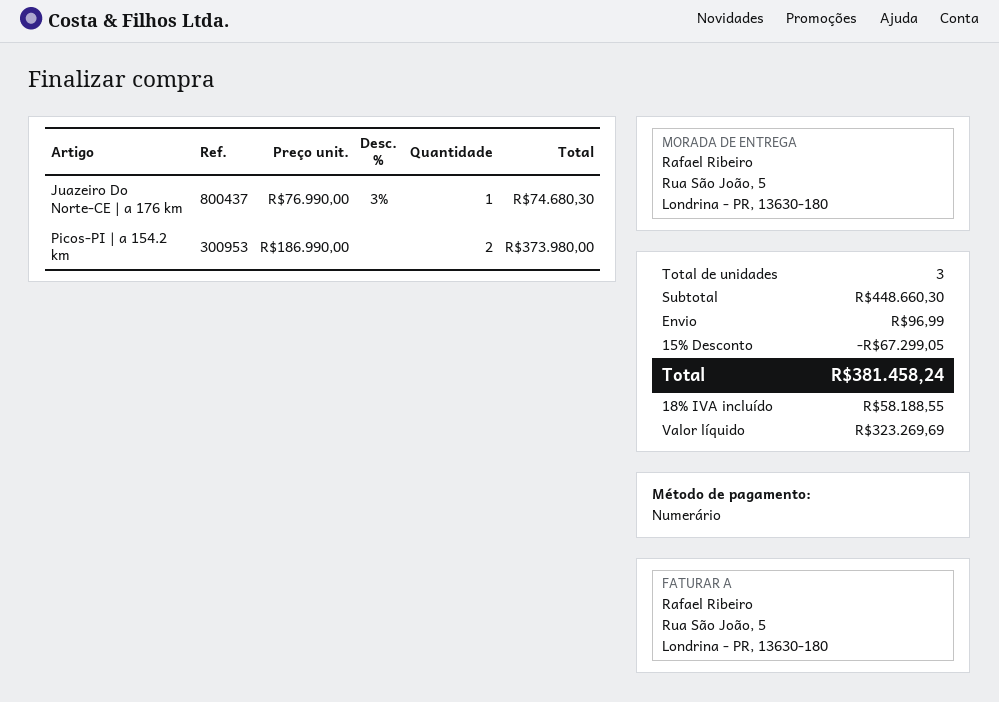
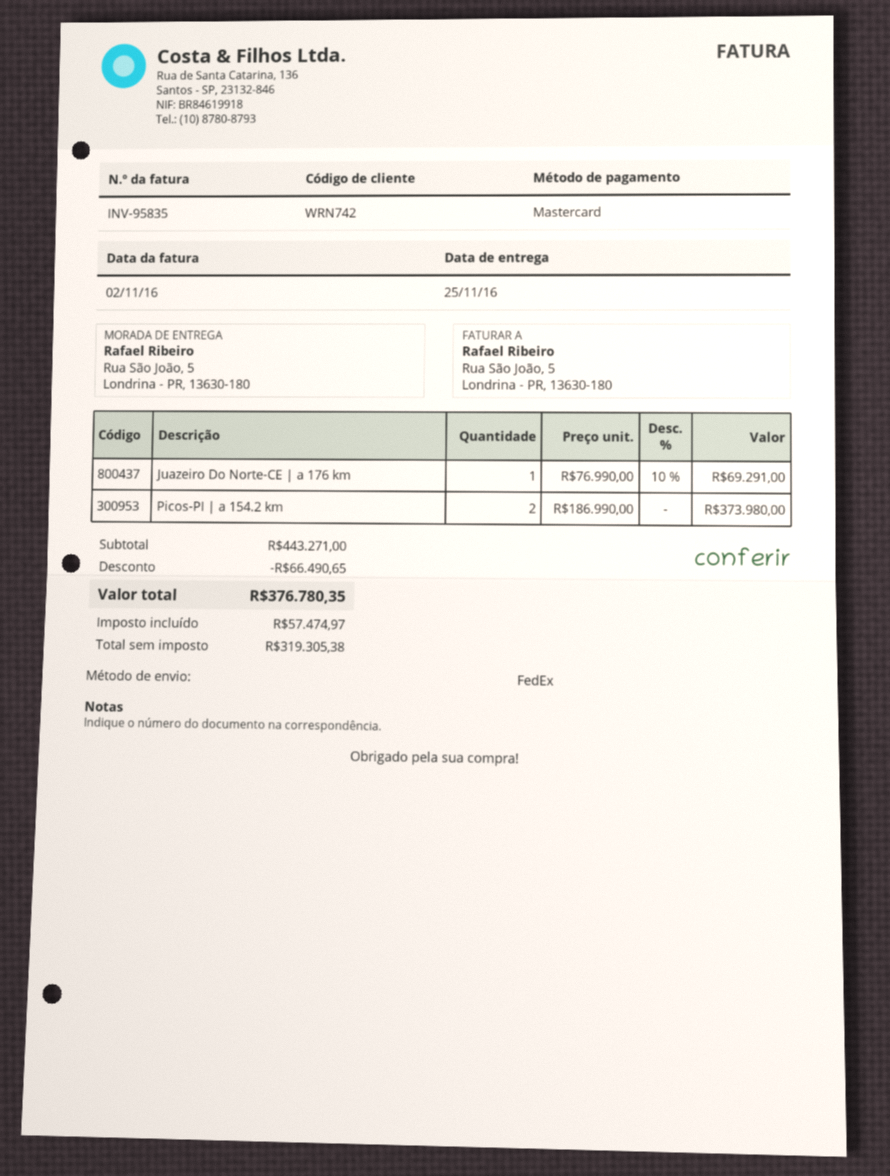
payment method: cash -> Mastercard
Juazeiro Do Norte-CE | a 176 km: 1 x 76990.00 - 3% = 74680.30 -> 1 x 76990.00 - 10% = 69291.00
subtotal: 448660.30 -> 443271.00
discount: 67299.05 -> 66490.65
shipping: 96.99 -> none
net: 323269.69 -> 319305.38
tax: 58188.55 -> 57474.97
total: 381458.24 -> 376780.35

